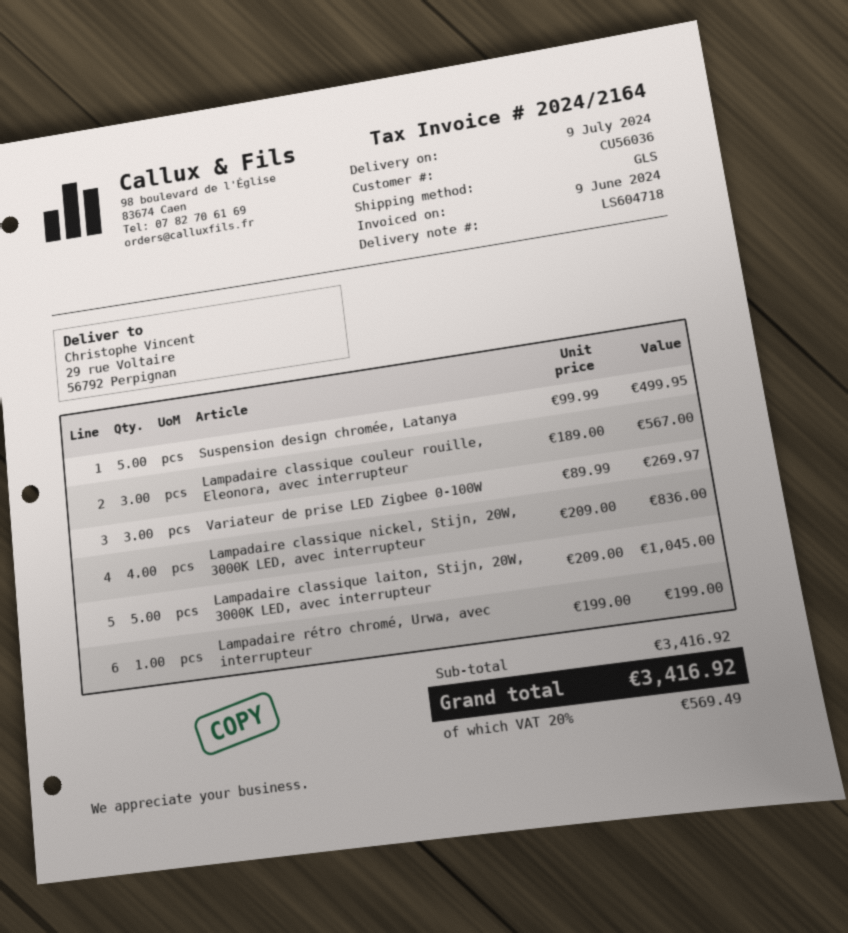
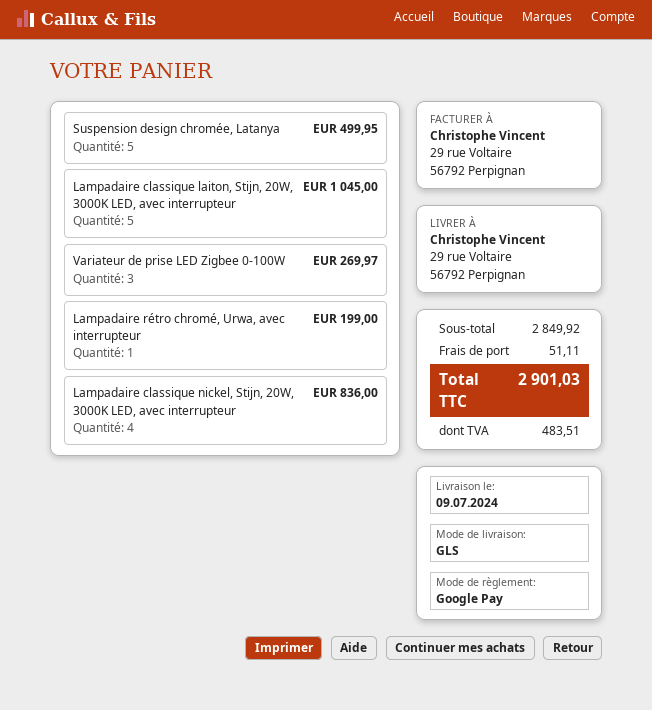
Lampadaire classique couleur rouille, Eleonora, avec interrupteur: 3 for 567.00 -> none
subtotal: 3416.92 -> 2849.92
shipping: none -> 51.11
tax: 569.49 -> 483.51
total: 3416.92 -> 2901.03

